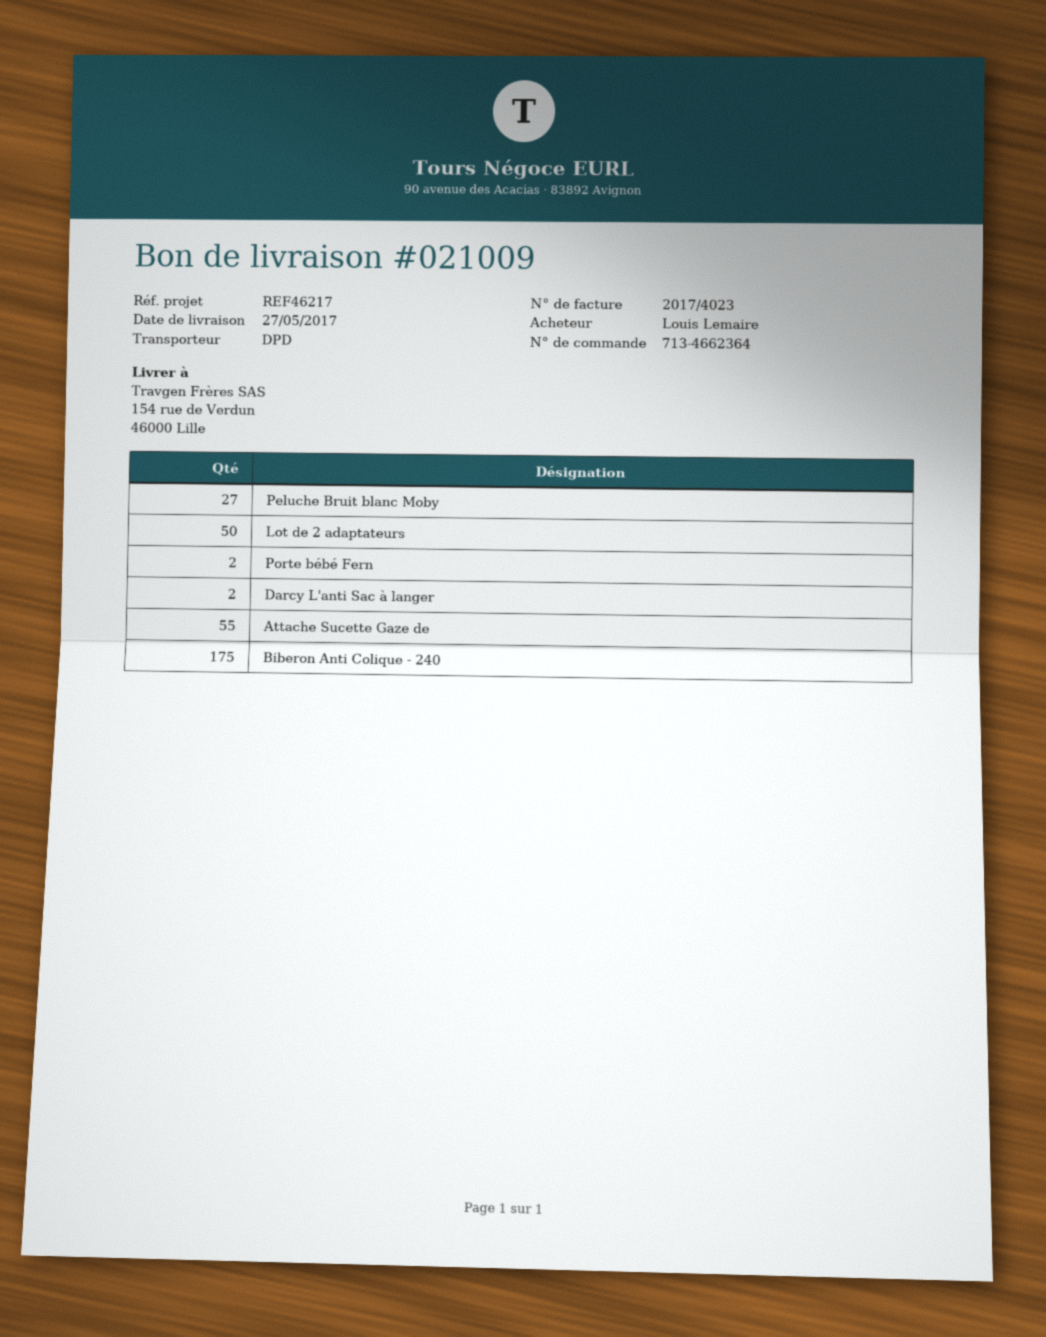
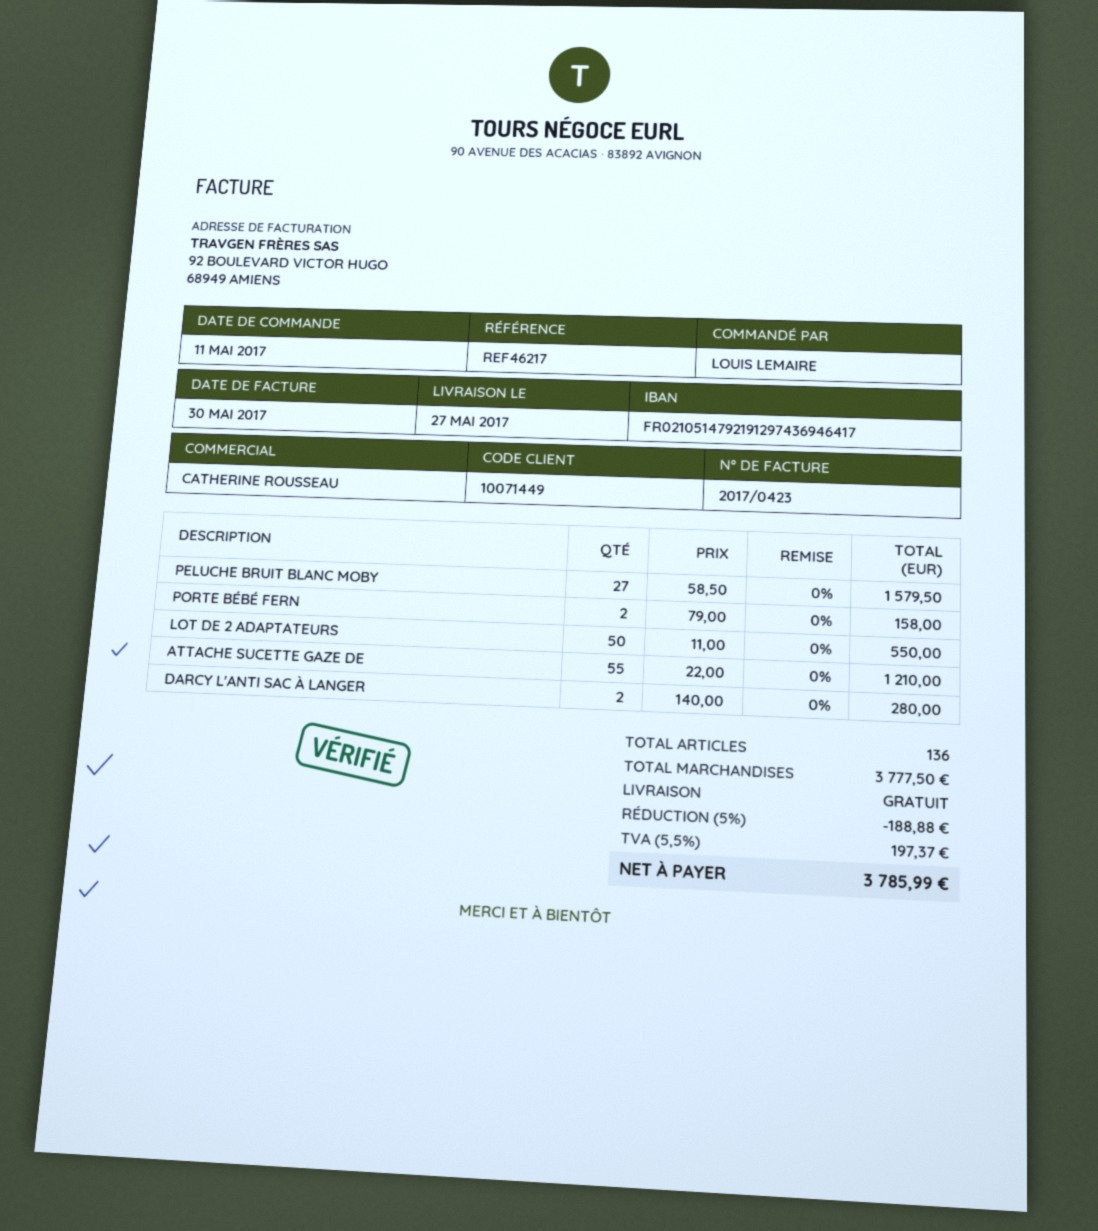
invoice number: 2017/4023 -> 2017/0423
Biberon Anti Colique - 240: 175 -> none

